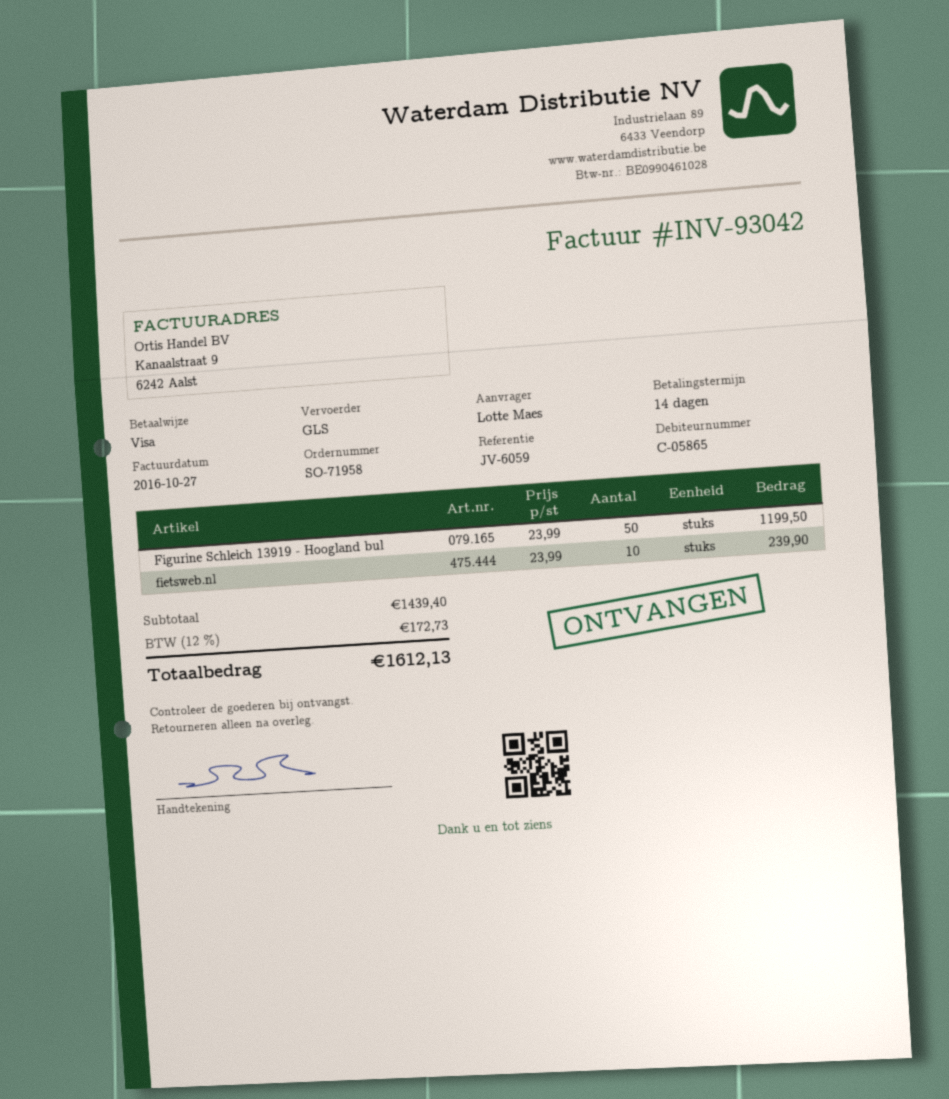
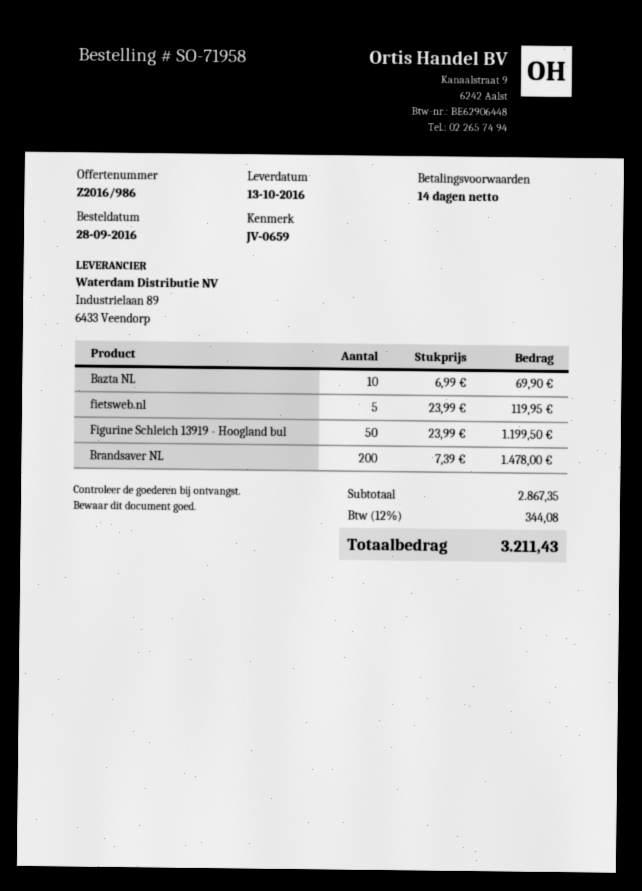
reference: JV-6059 -> JV-0659
fietsweb.nl: 10 x 23.99 = 239.90 -> 5 x 23.99 = 119.95
Bazta NL: none -> 10 x 6.99 = 69.90
Brandsaver NL: none -> 200 x 7.39 = 1478.00
subtotal: 1439.40 -> 2867.35
tax: 12% = 172.73 -> 12% = 344.08
total: 1612.13 -> 3211.43

